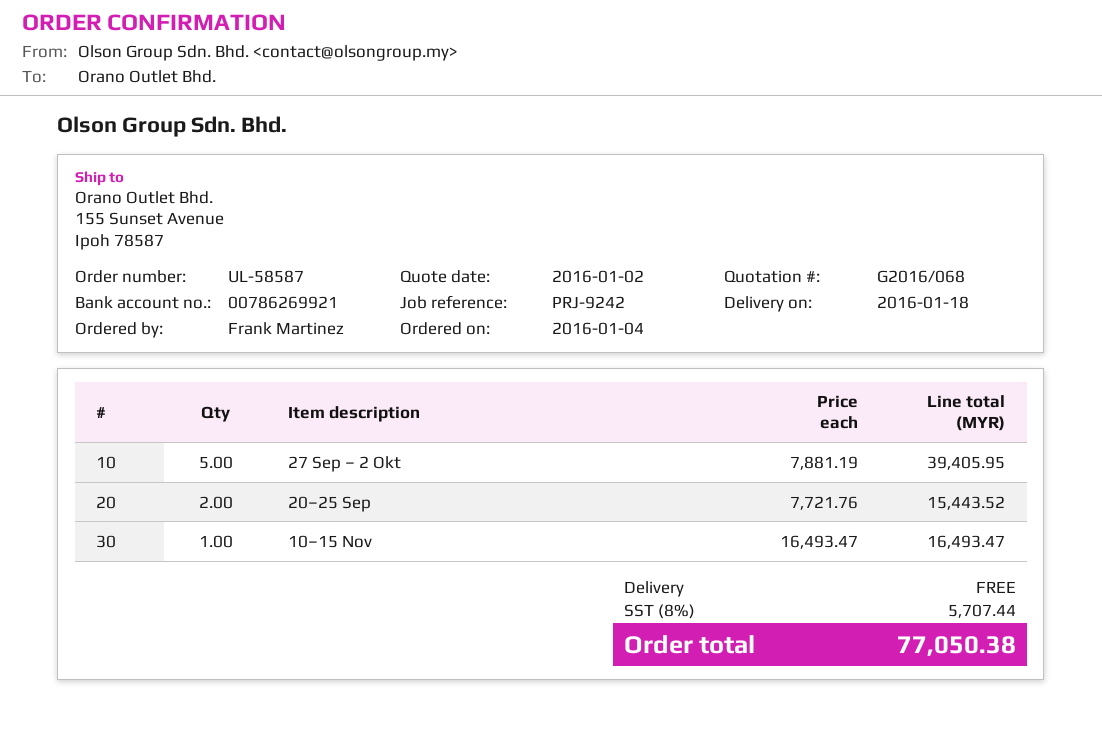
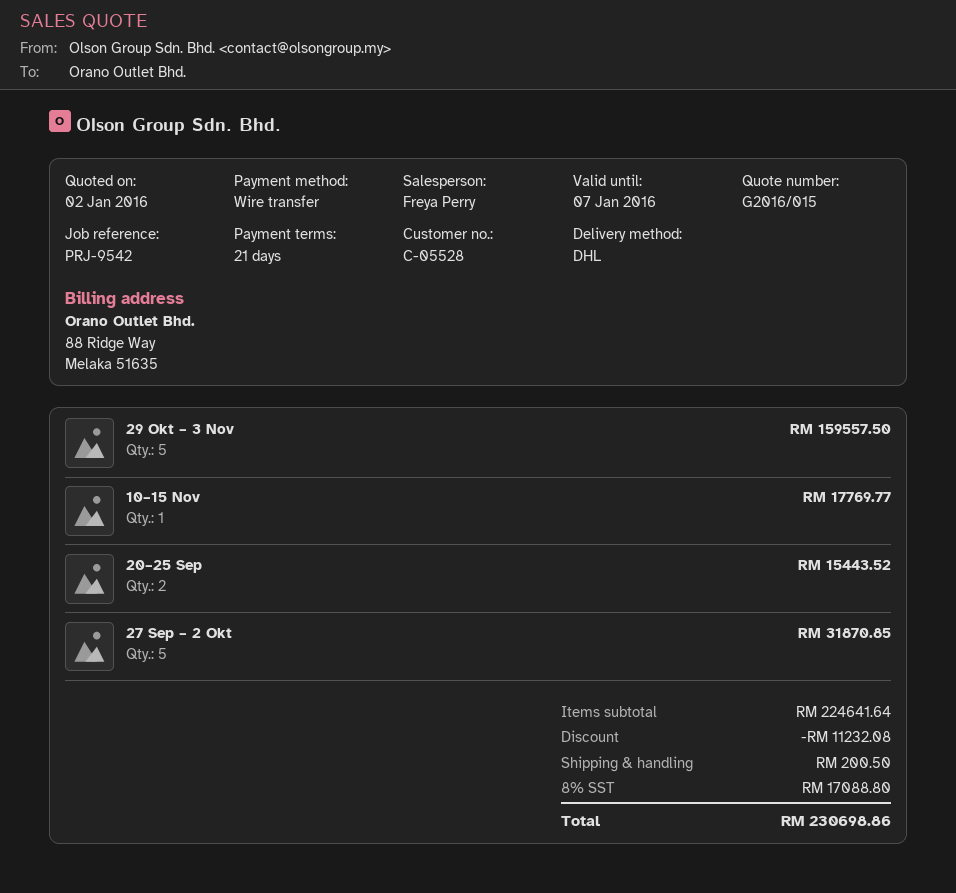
quote number: G2016/068 -> G2016/015
reference: PRJ-9242 -> PRJ-9542
27 Sep – 2 Okt: 5 for 39405.95 -> 5 for 31870.85
10–15 Nov: 1 for 16493.47 -> 1 for 17769.77
29 Okt – 3 Nov: none -> 5 for 159557.50
discount: none -> 11232.08
shipping: 0.00 -> 200.50
tax: 8% = 5707.44 -> 8% = 17088.80
total: 77050.38 -> 230698.86

